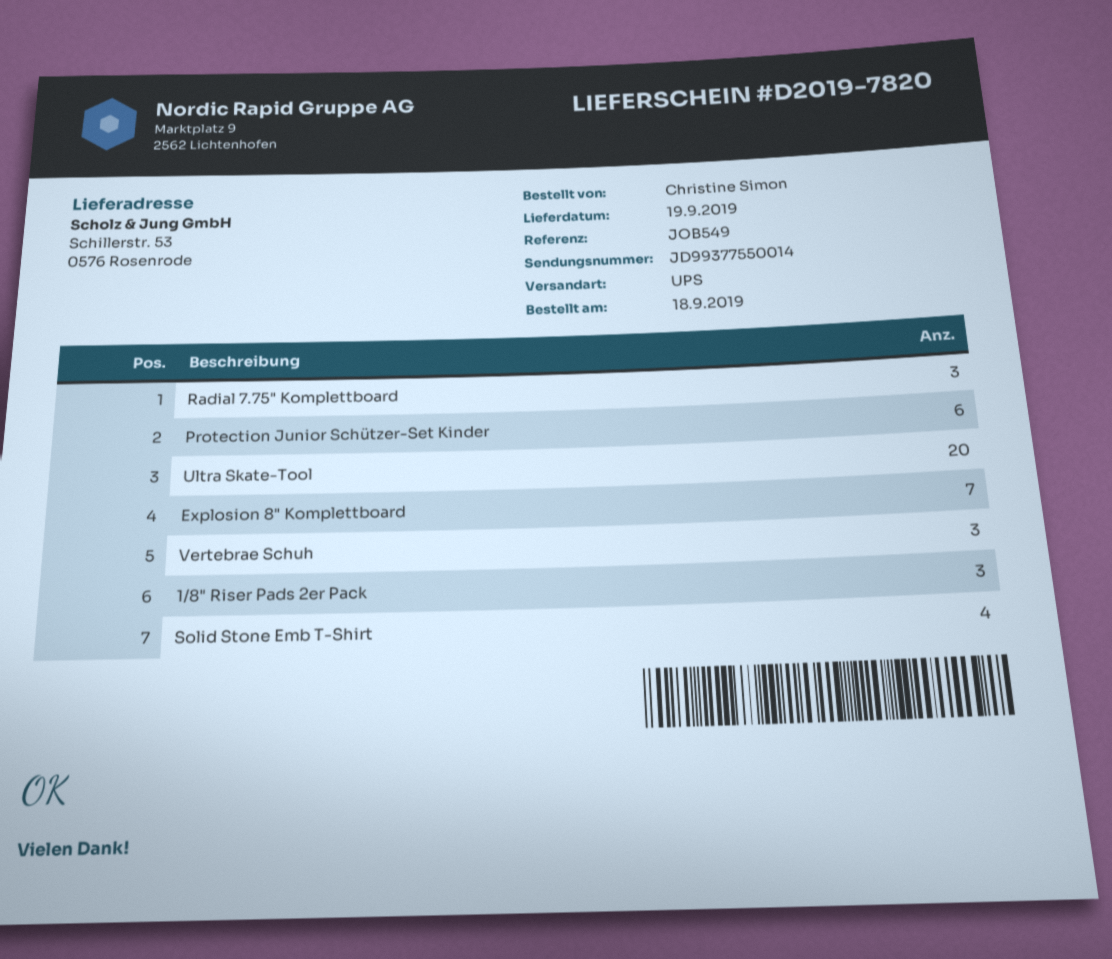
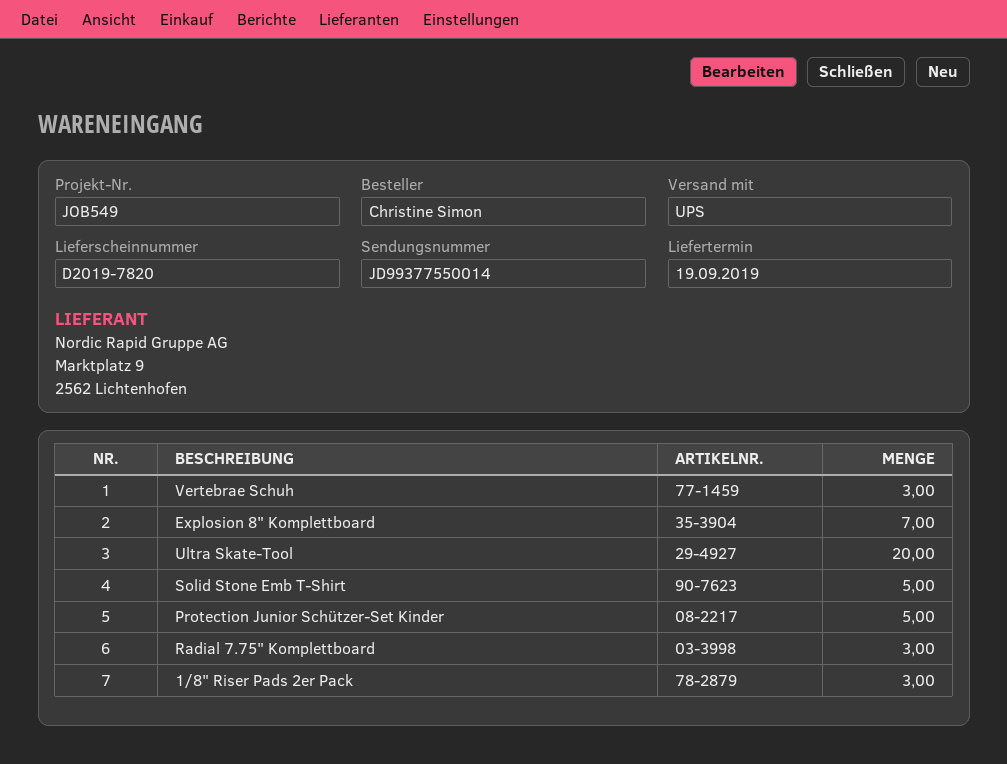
Protection Junior Schützer-Set Kinder: 6 -> 5
Solid Stone Emb T-Shirt: 4 -> 5

